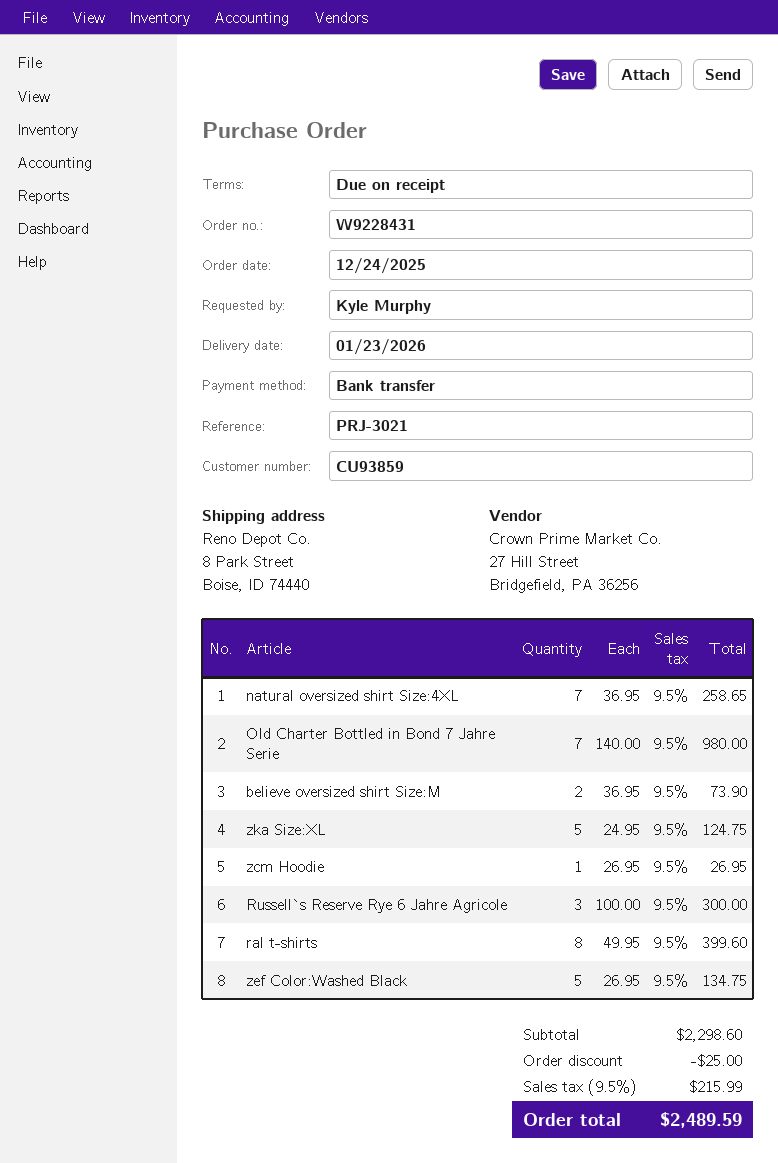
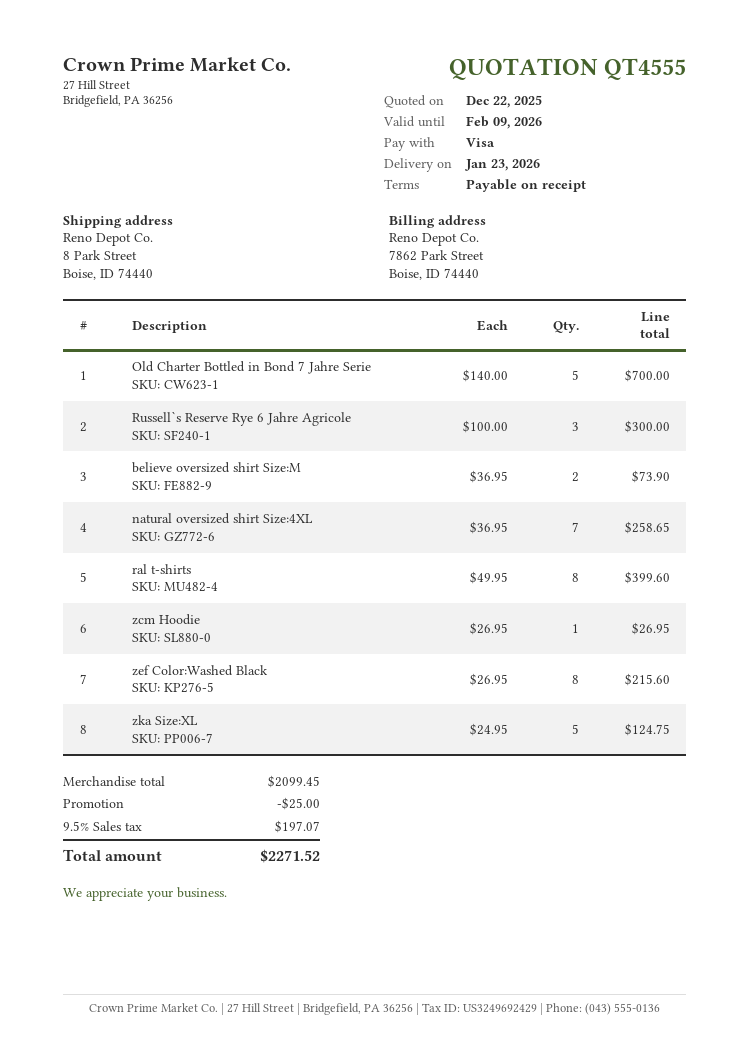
payment method: bank transfer -> Visa
Old Charter Bottled in Bond 7 Jahre Serie: 7 x 140.00 = 980.00 -> 5 x 140.00 = 700.00
zef Color:Washed Black: 5 x 26.95 = 134.75 -> 8 x 26.95 = 215.60
subtotal: 2298.60 -> 2099.45
tax: 9.5% = 215.99 -> 9.5% = 197.07
total: 2489.59 -> 2271.52

